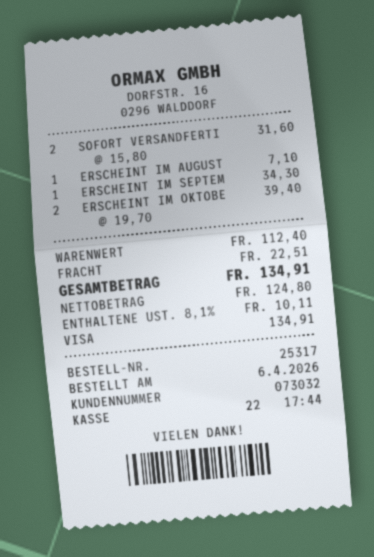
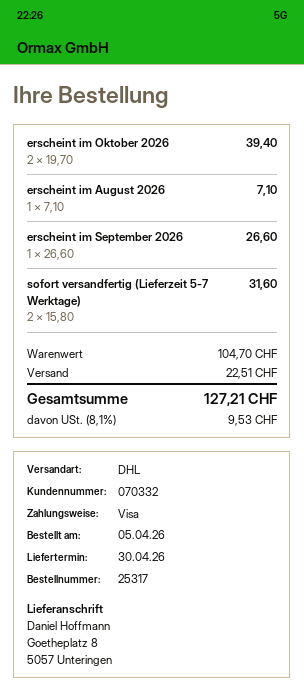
order date: 2026-04-06 -> 2026-04-05
customer number: 073032 -> 070332
ERSCHEINT IM SEPTEM: 1 x 34.30 = 34.30 -> 1 x 26.60 = 26.60
subtotal: 112.40 -> 104.70
tax: 8.1% = 10.11 -> 8.1% = 9.53
total: 134.91 -> 127.21

